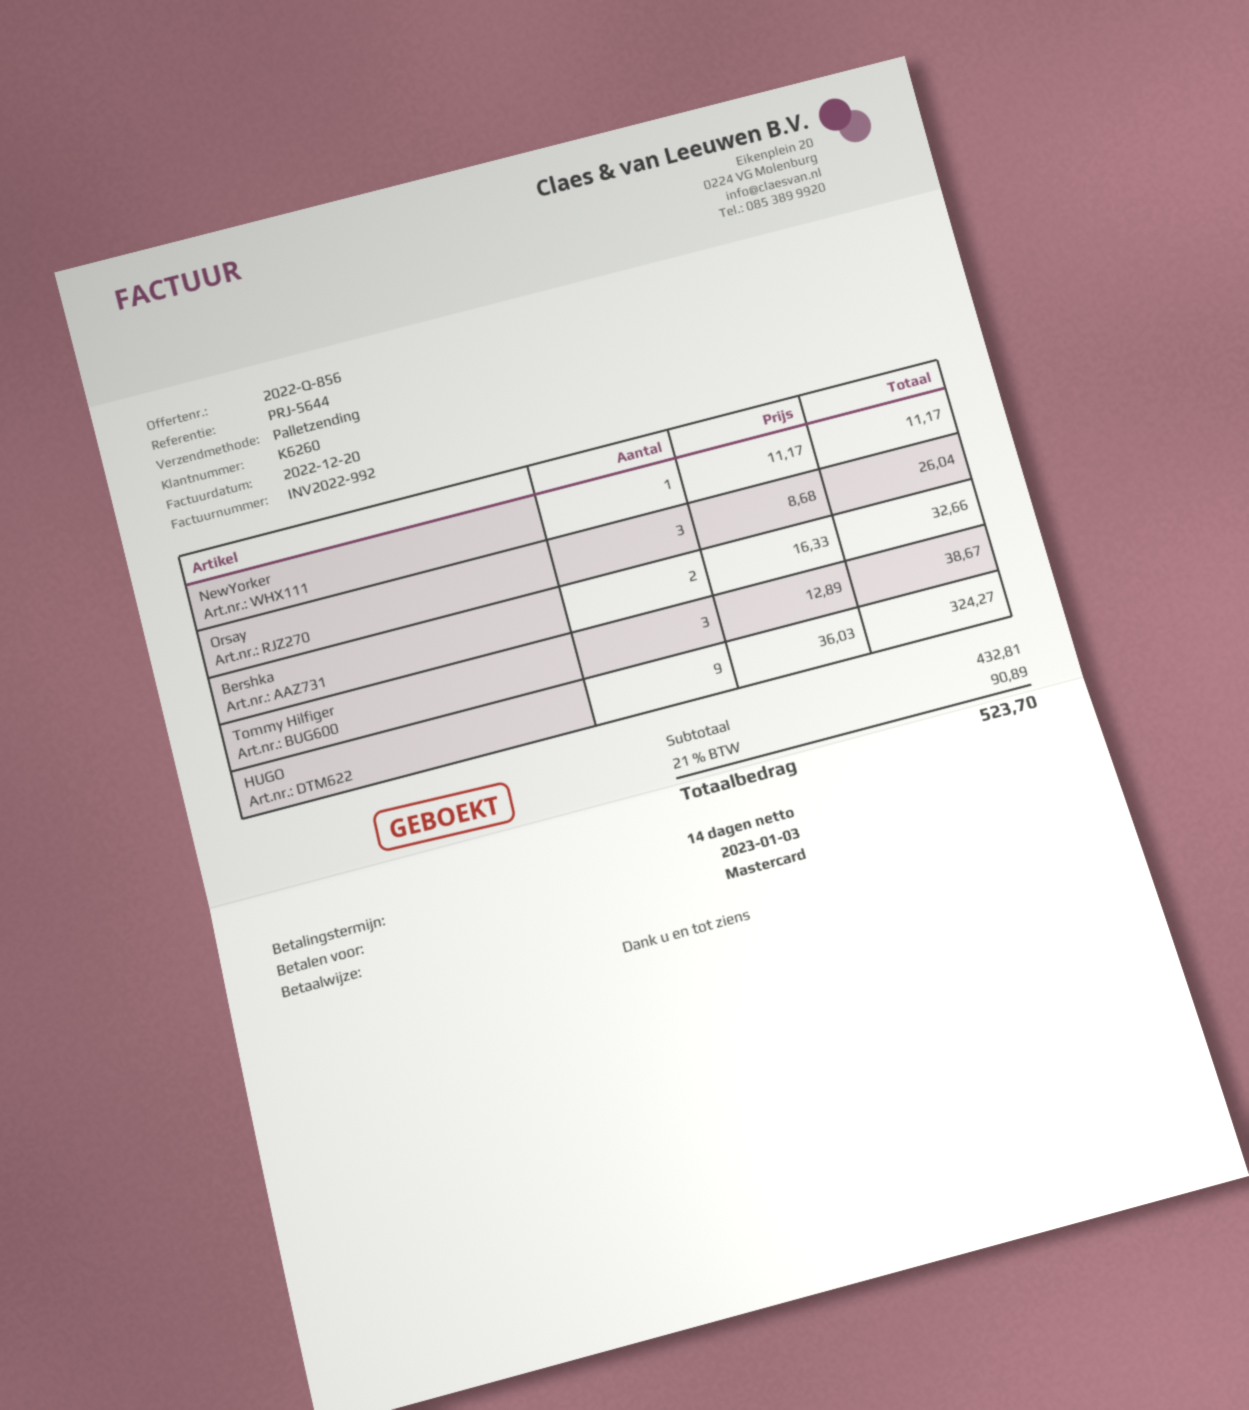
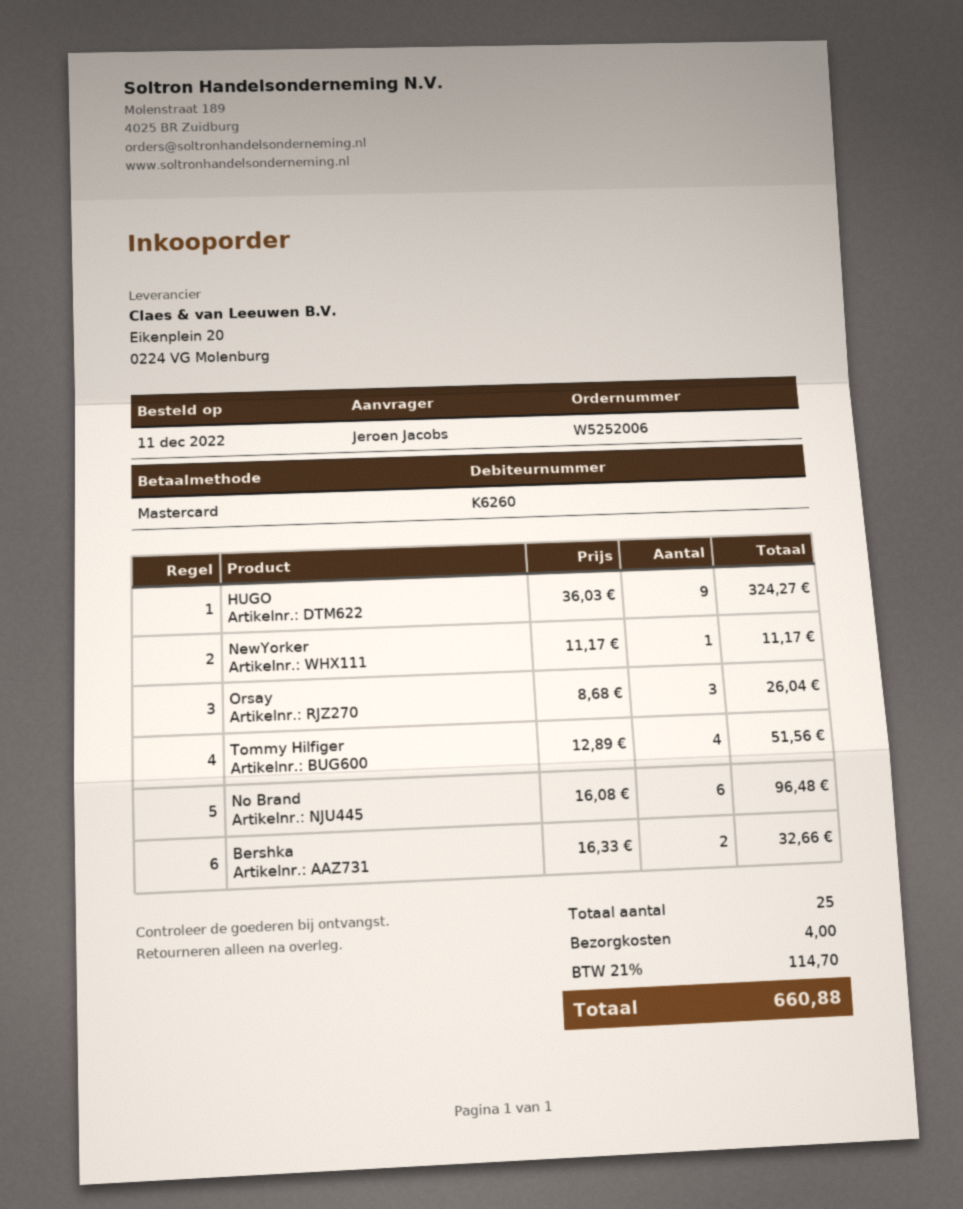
Tommy Hilfiger: 3 x 12.89 = 38.67 -> 4 x 12.89 = 51.56
No Brand: none -> 6 x 16.08 = 96.48
shipping: none -> 4.00
tax: 21% = 90.89 -> 21% = 114.70
total: 523.70 -> 660.88

